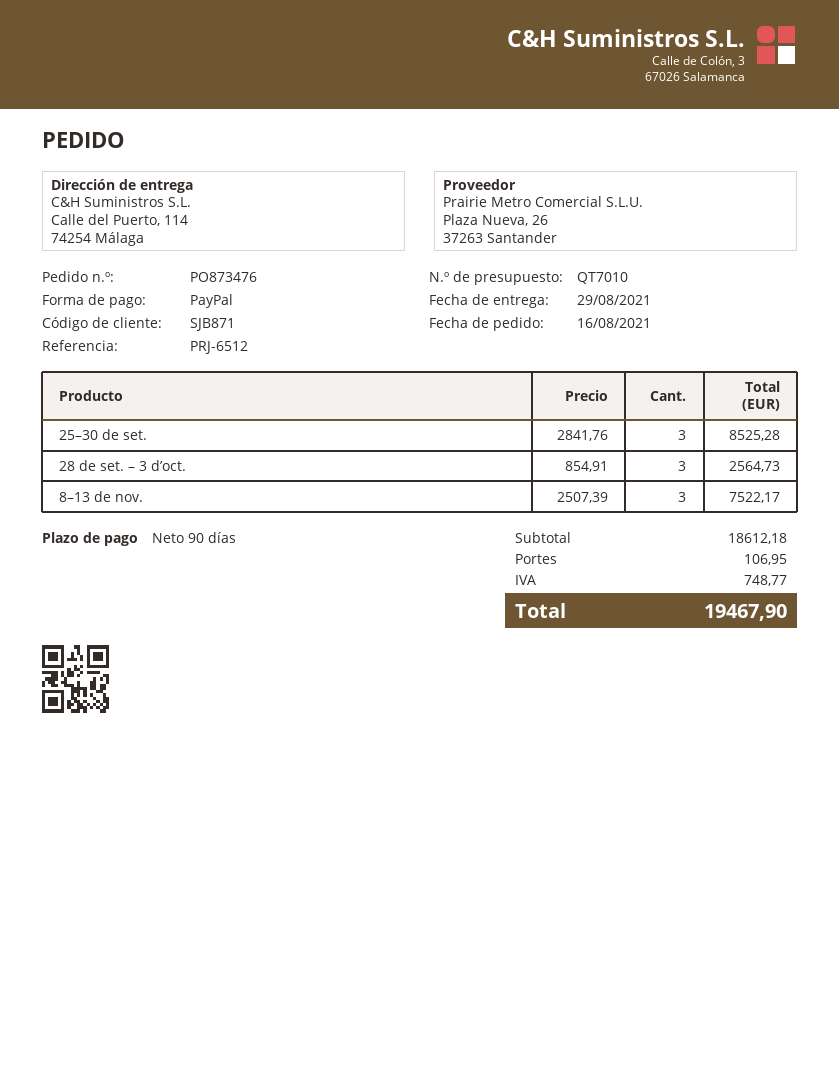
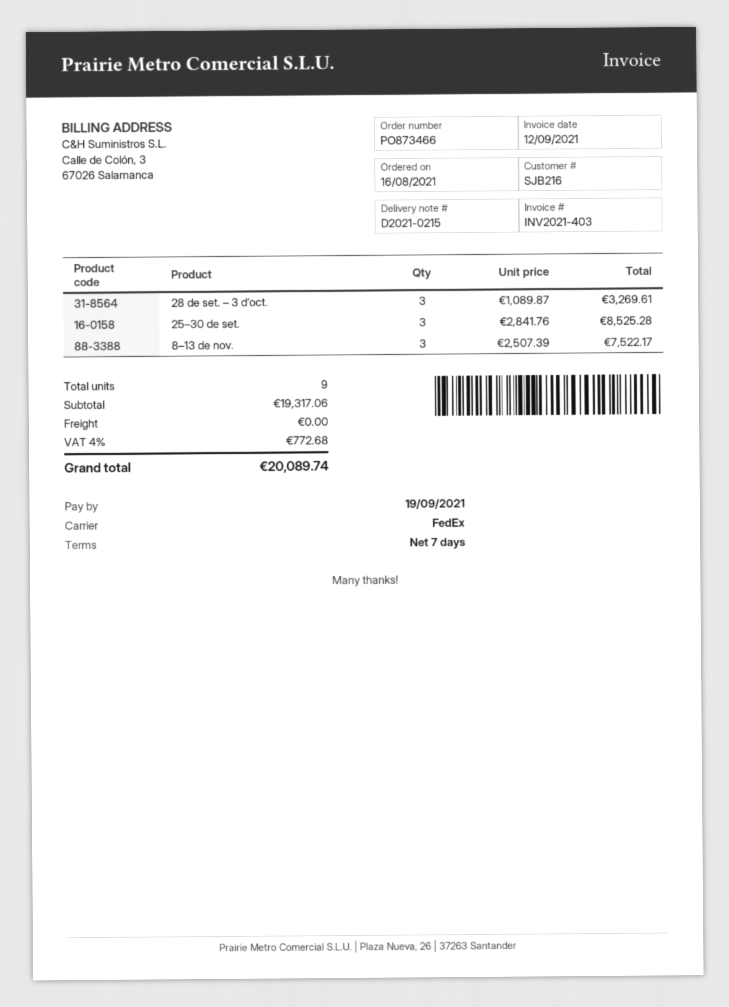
order number: PO873476 -> PO873466
payment terms: 90 days -> 7 days
customer number: SJB871 -> SJB216
28 de set. – 3 d’oct.: 3 x 854.91 = 2564.73 -> 3 x 1089.87 = 3269.61
subtotal: 18612.18 -> 19317.06
shipping: 106.95 -> 0.00
tax: 748.77 -> 772.68
total: 19467.90 -> 20089.74

